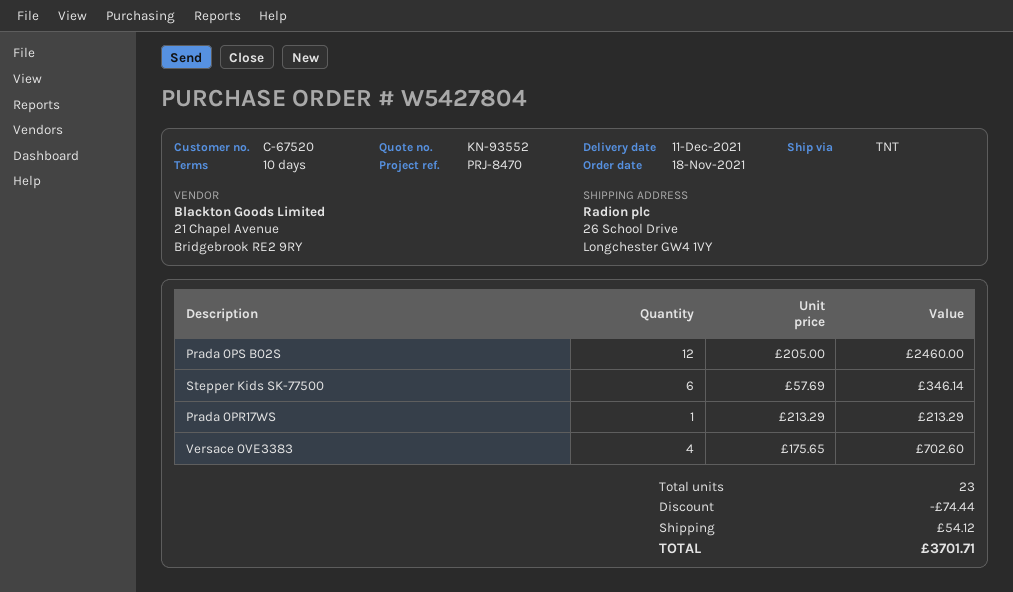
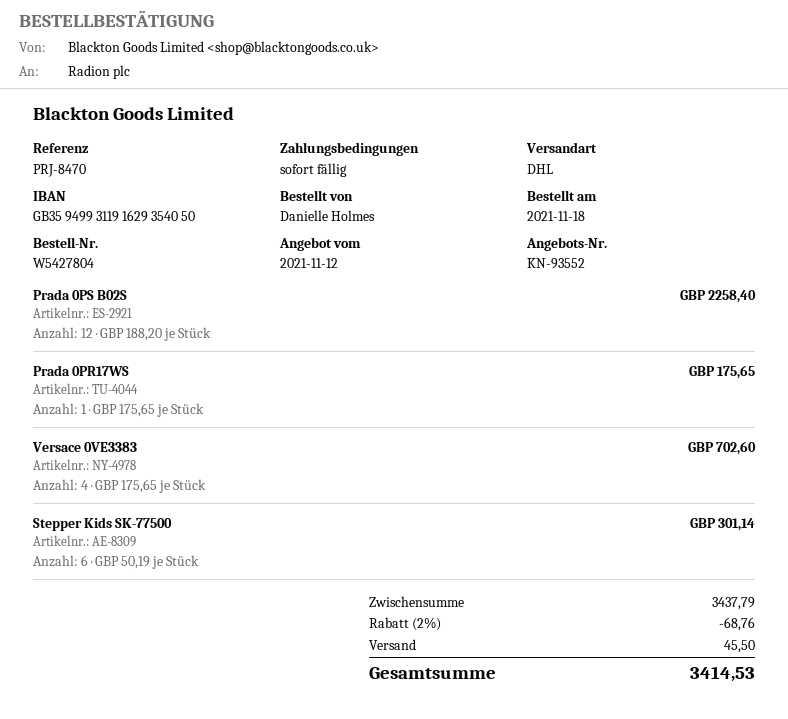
payment terms: 10 days -> on receipt
shipping method: TNT -> DHL
Prada 0PS B02S: 12 x 205.00 = 2460.00 -> 12 x 188.20 = 2258.40
Stepper Kids SK-77500: 6 x 57.69 = 346.14 -> 6 x 50.19 = 301.14
Prada 0PR17WS: 1 x 213.29 = 213.29 -> 1 x 175.65 = 175.65
discount: 74.44 -> 68.76
shipping: 54.12 -> 45.50
total: 3701.71 -> 3414.53

